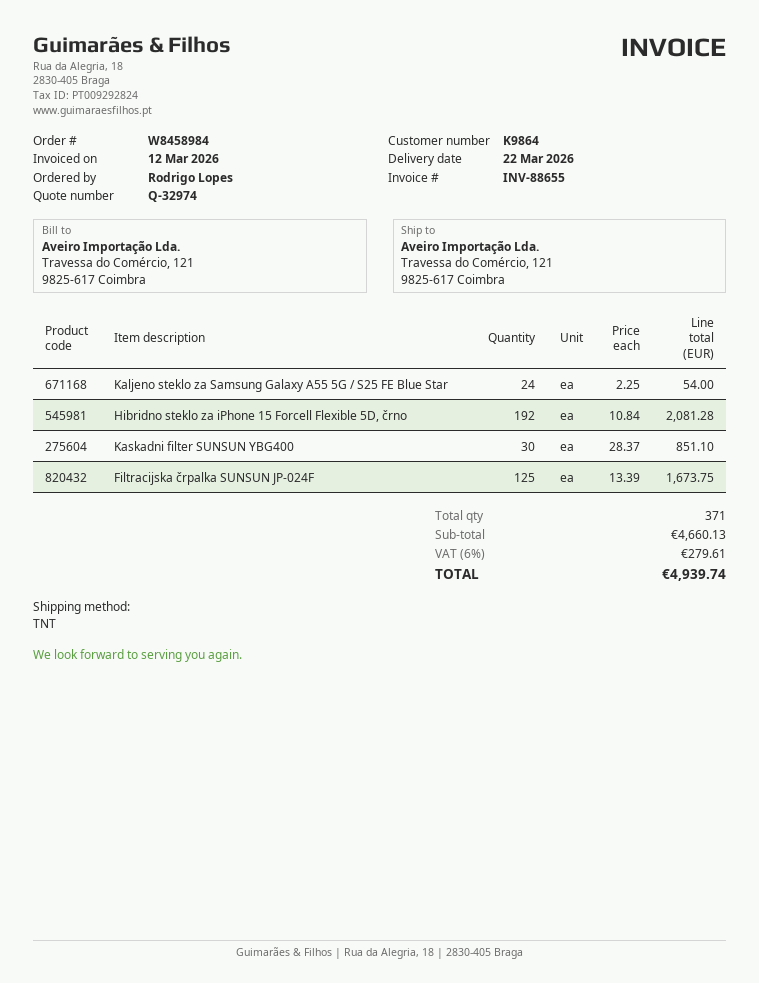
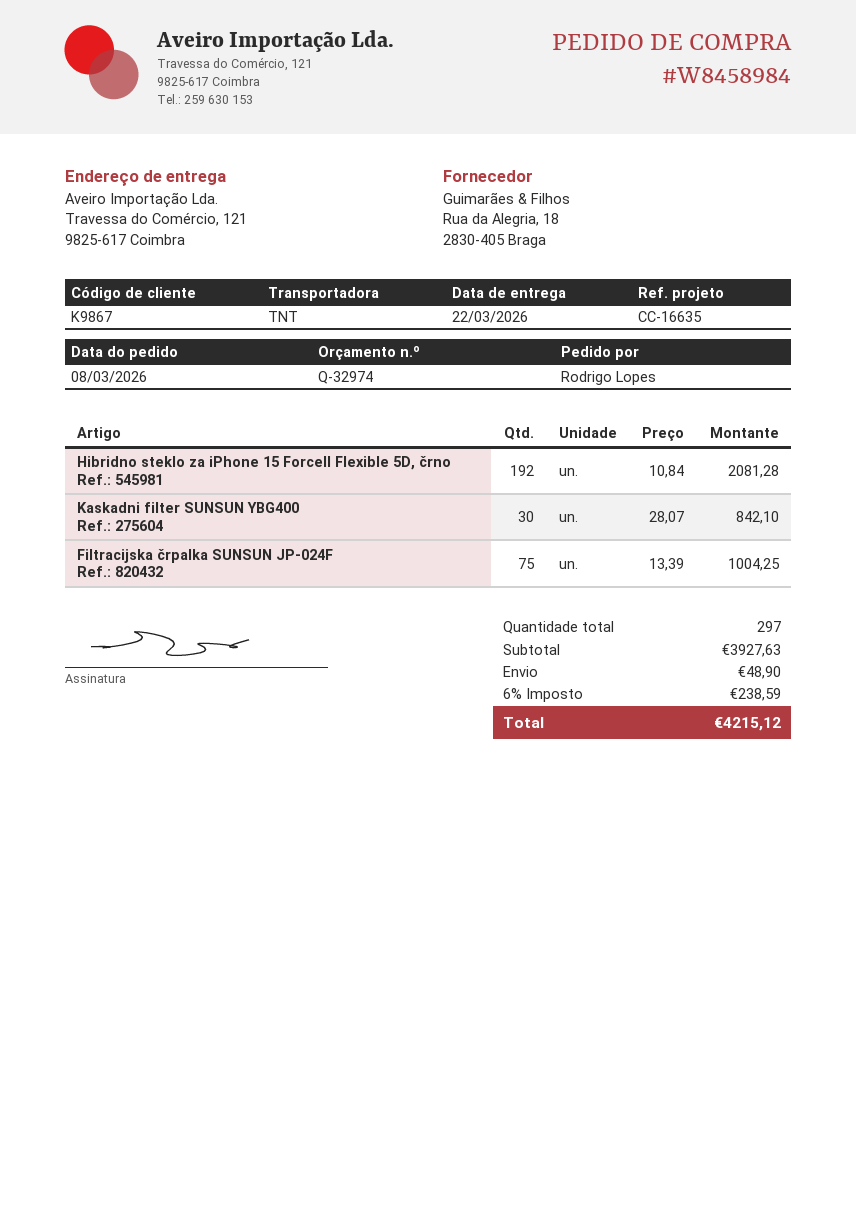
customer number: K9864 -> K9867
Kaljeno steklo za Samsung Galaxy A55 5G / S25 FE Blue Star: 24 x 2.25 = 54.00 -> none
Kaskadni filter SUNSUN YBG400: 30 x 28.37 = 851.10 -> 30 x 28.07 = 842.10
Filtracijska črpalka SUNSUN JP-024F: 125 x 13.39 = 1673.75 -> 75 x 13.39 = 1004.25
total quantity: 371 -> 297
subtotal: 4660.13 -> 3927.63
shipping: none -> 48.90
tax: 6% = 279.61 -> 6% = 238.59
total: 4939.74 -> 4215.12

